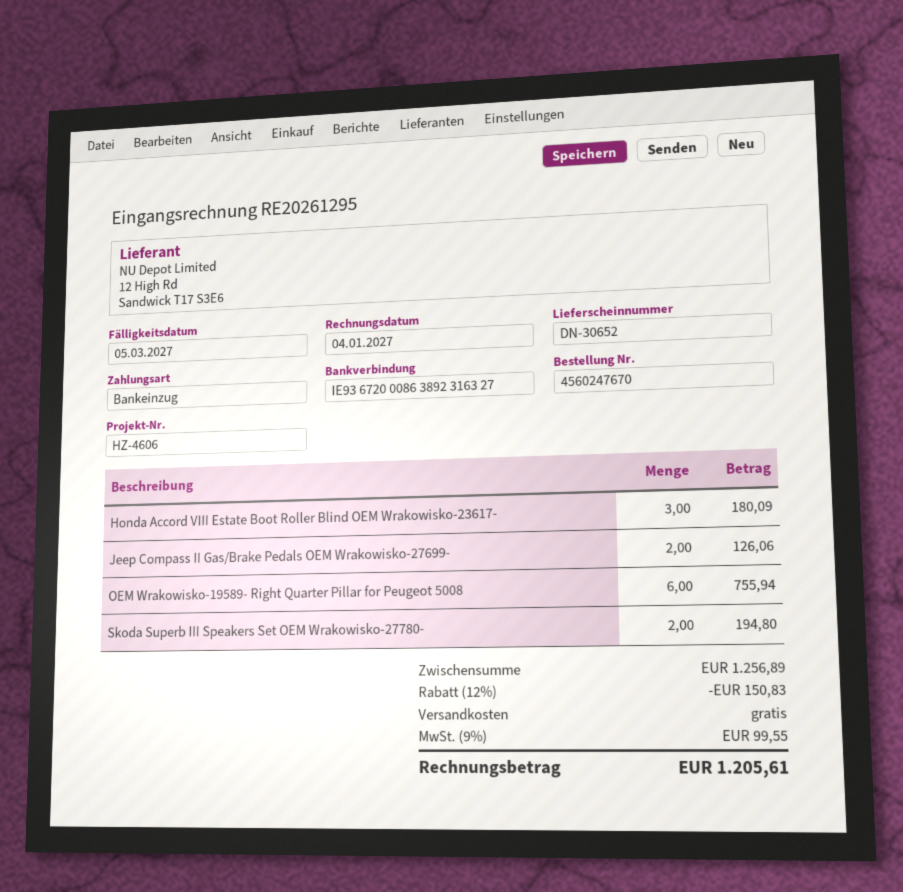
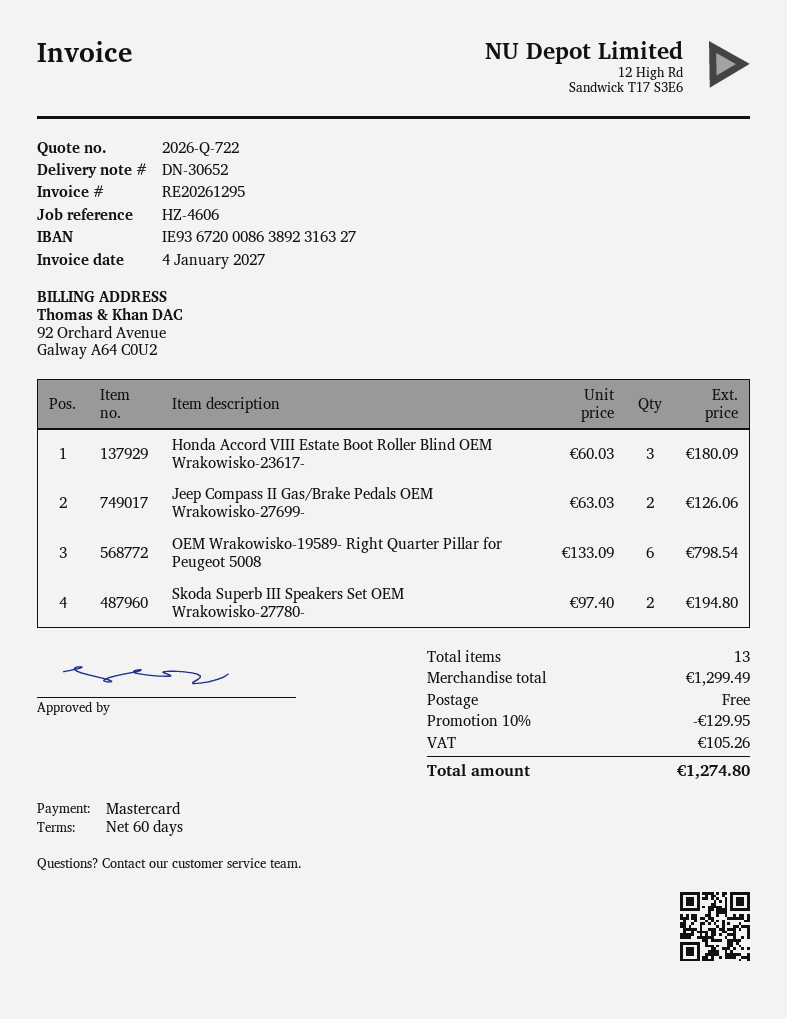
payment method: direct debit -> Mastercard
OEM Wrakowisko-19589- Right Quarter Pillar for Peugeot 5008: 6 for 755.94 -> 6 for 798.54
subtotal: 1256.89 -> 1299.49
discount: 12% = 150.83 -> 10% = 129.95
tax: 99.55 -> 105.26
total: 1205.61 -> 1274.80

